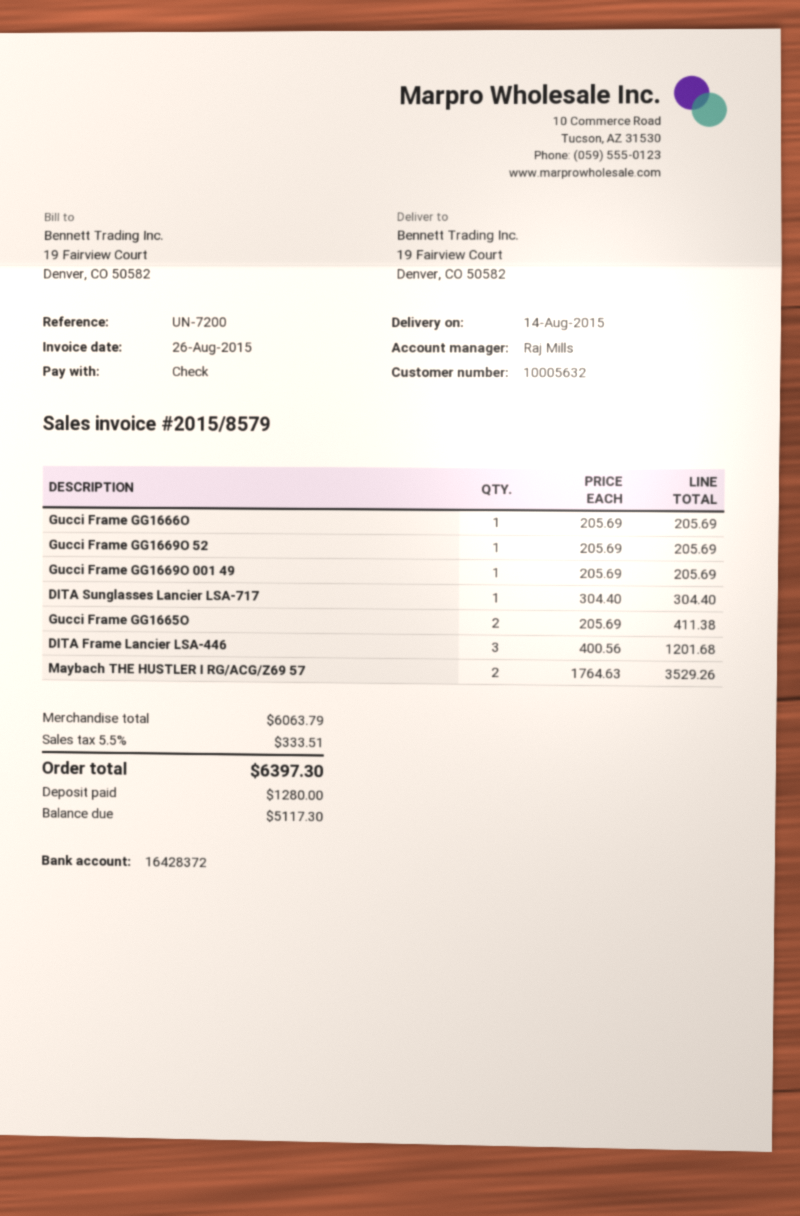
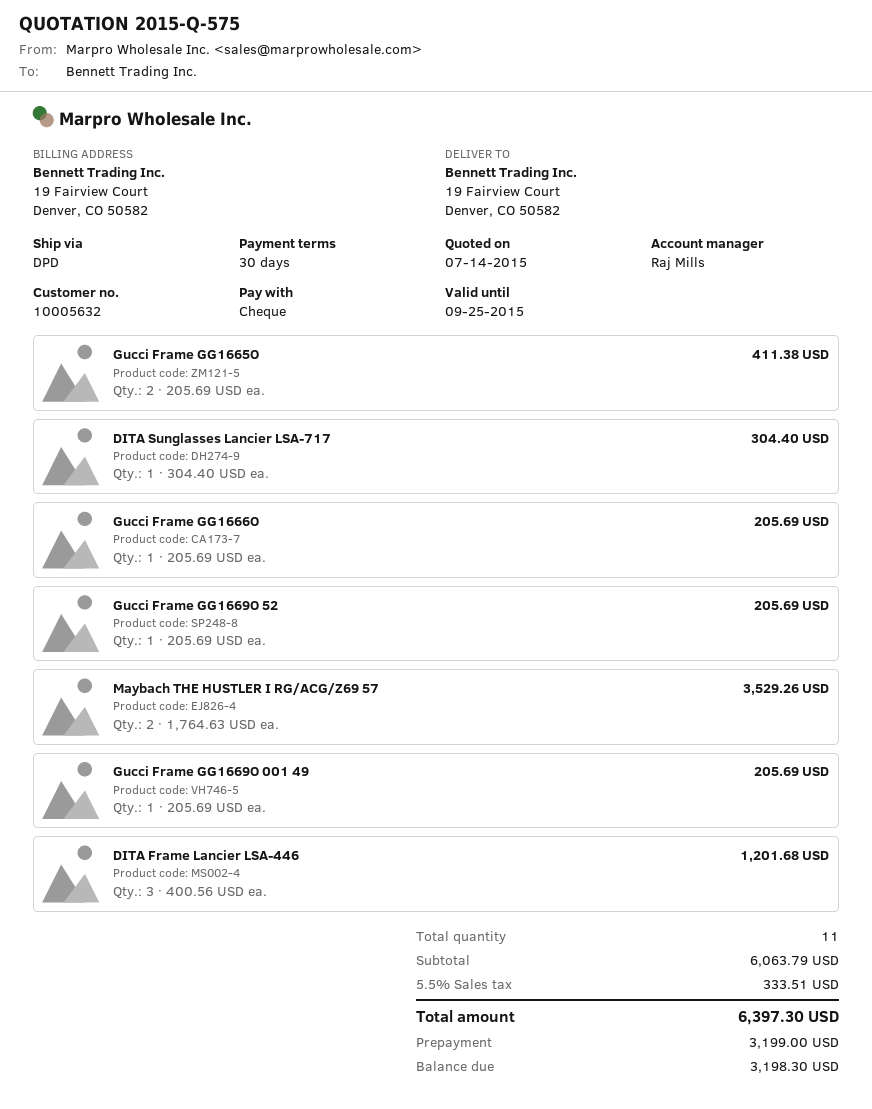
deposit: 1280.00 -> 3199.00
balance: 5117.30 -> 3198.30

